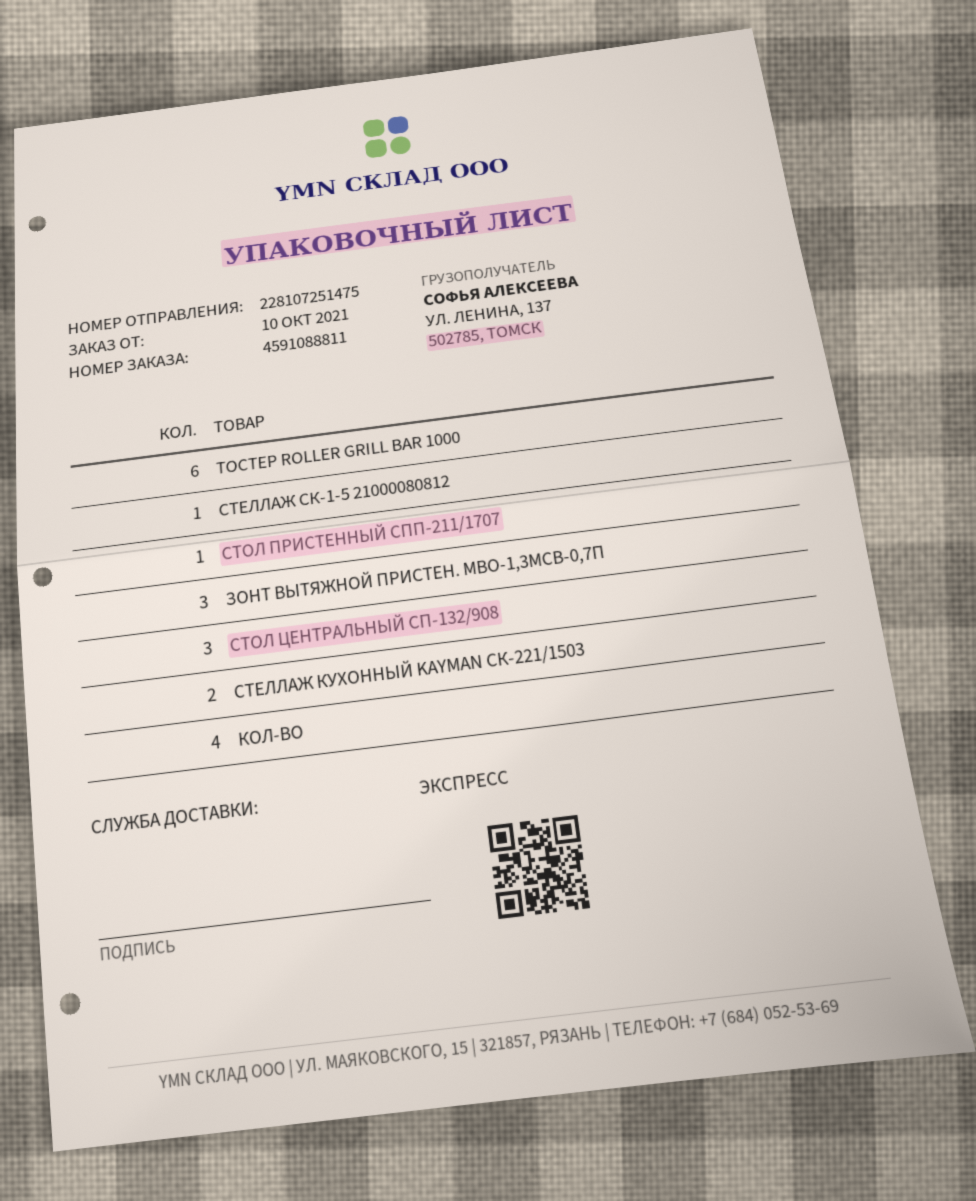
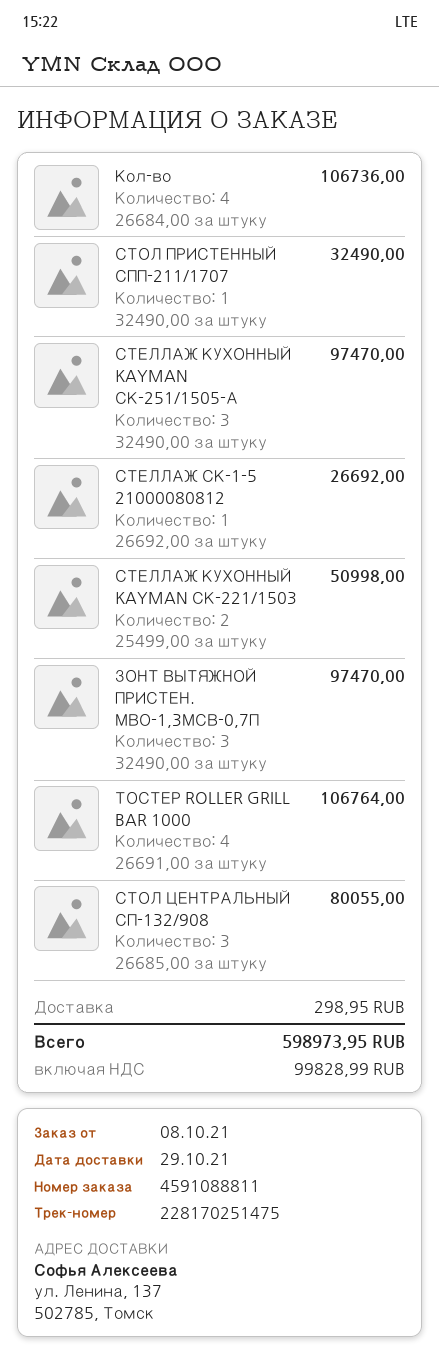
order date: 2021-10-10 -> 2021-10-08
tracking number: 228107251475 -> 228170251475
ТОСТЕР ROLLER GRILL BAR 1000: 6 -> 4
СТЕЛЛАЖ КУХОННЫЙ KAYMAN СК-251/1505-А: none -> 3

